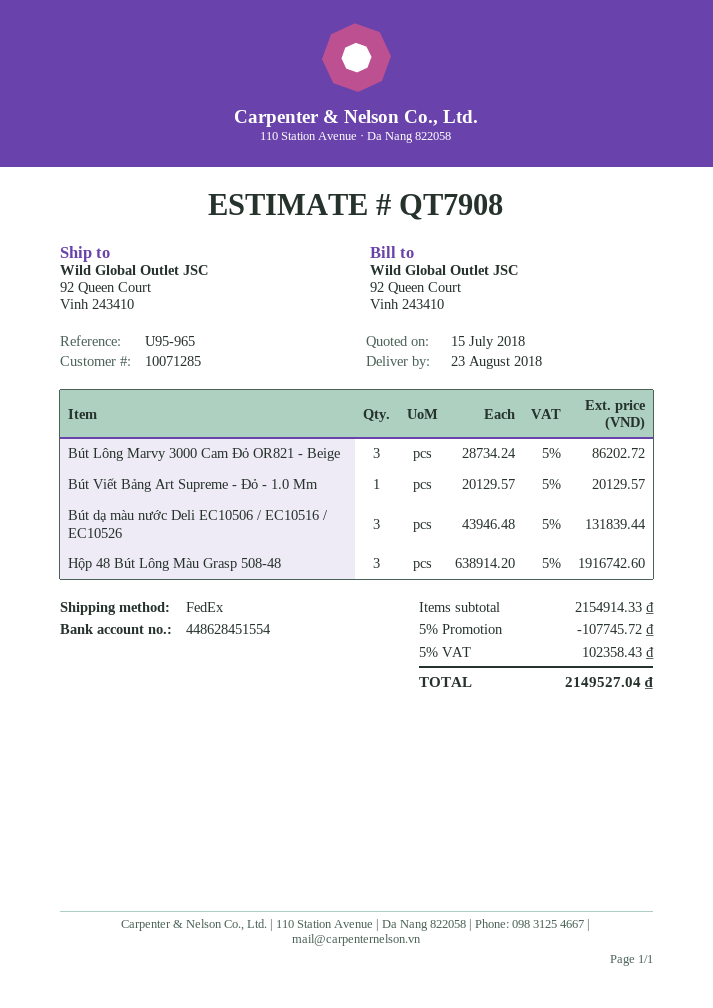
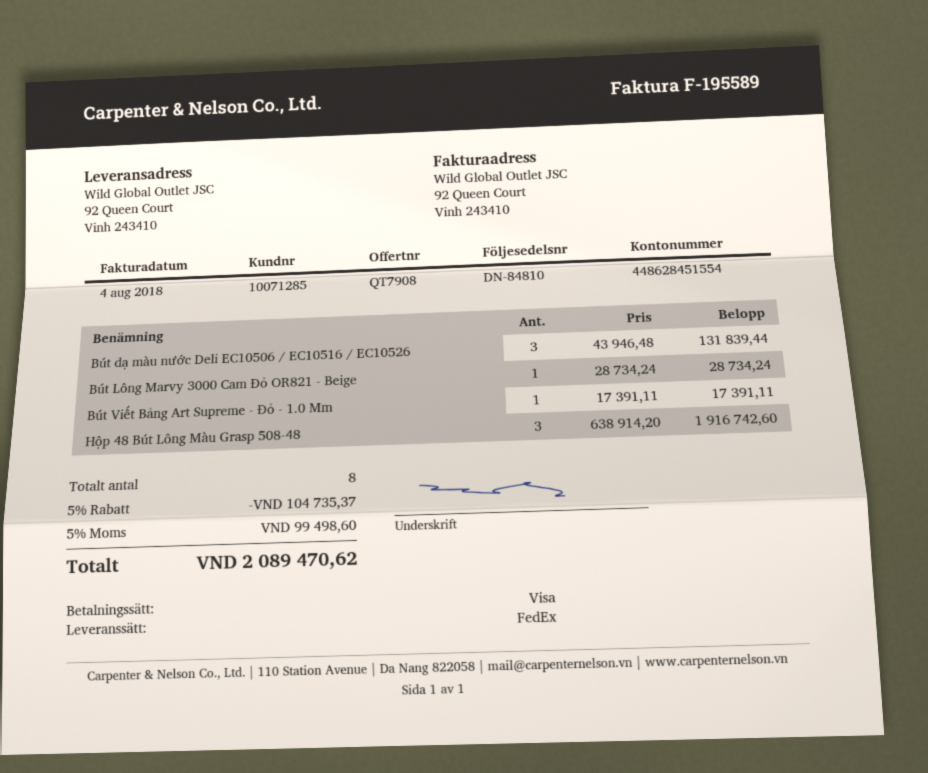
Bút Lông Marvy 3000 Cam Đỏ OR821 - Beige: 3 x 28734.24 = 86202.72 -> 1 x 28734.24 = 28734.24
Bút Viết Bảng Art Supreme - Đỏ - 1.0 Mm: 1 x 20129.57 = 20129.57 -> 1 x 17391.11 = 17391.11
discount: 5% = 107745.72 -> 5% = 104735.37
tax: 5% = 102358.43 -> 5% = 99498.60
total: 2149527.04 -> 2089470.62

